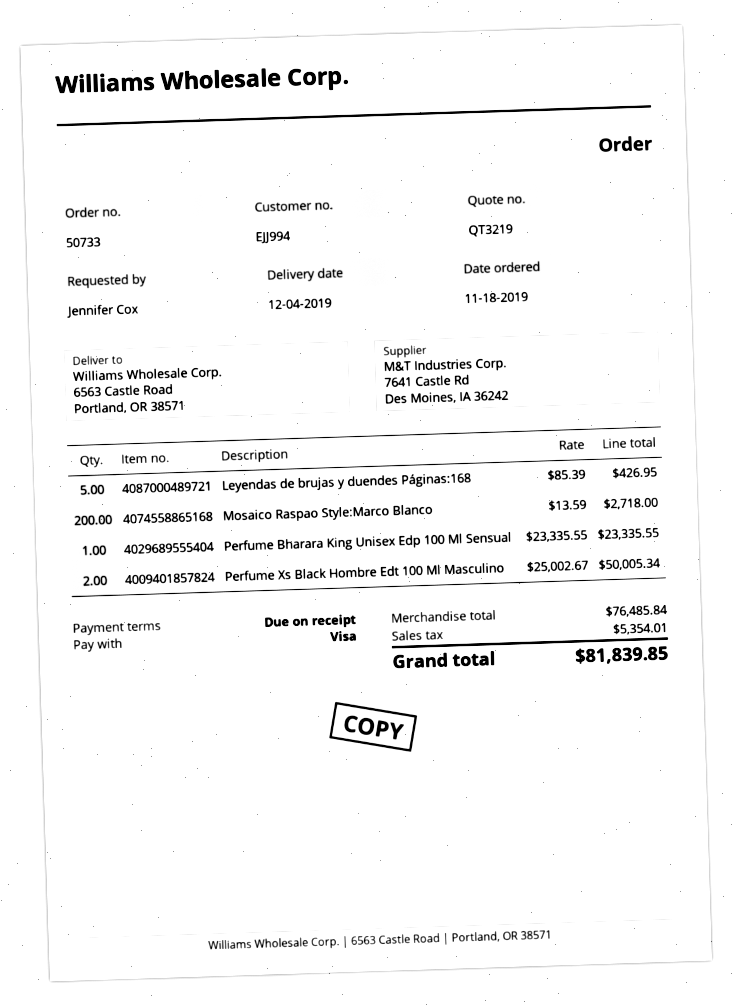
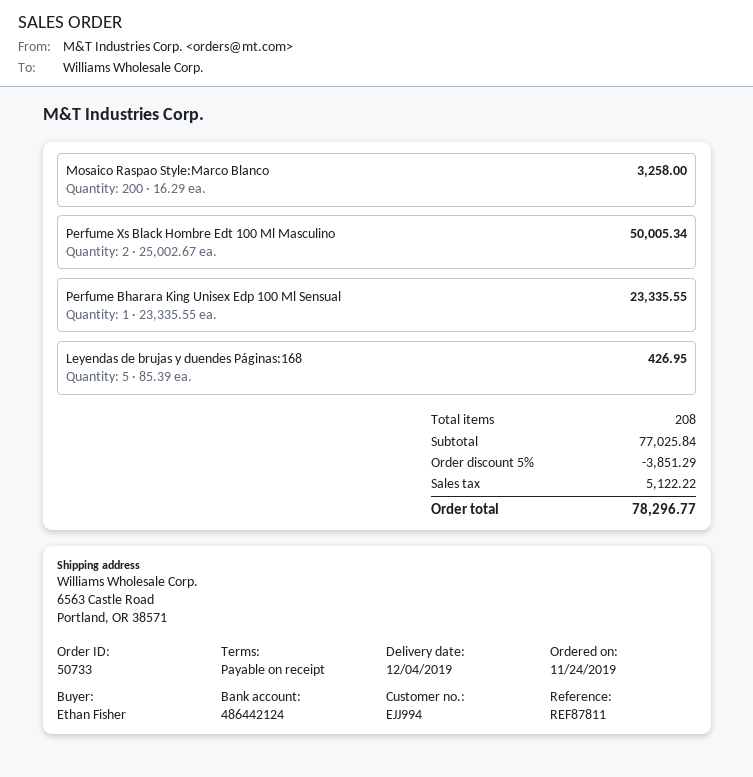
order date: 2019-11-18 -> 2019-11-24
ordered by: Jennifer Cox -> Ethan Fisher
Mosaico Raspao Style:Marco Blanco: 200 x 13.59 = 2718.00 -> 200 x 16.29 = 3258.00
subtotal: 76485.84 -> 77025.84
discount: none -> 5% = 3851.29
tax: 5354.01 -> 5122.22
total: 81839.85 -> 78296.77

